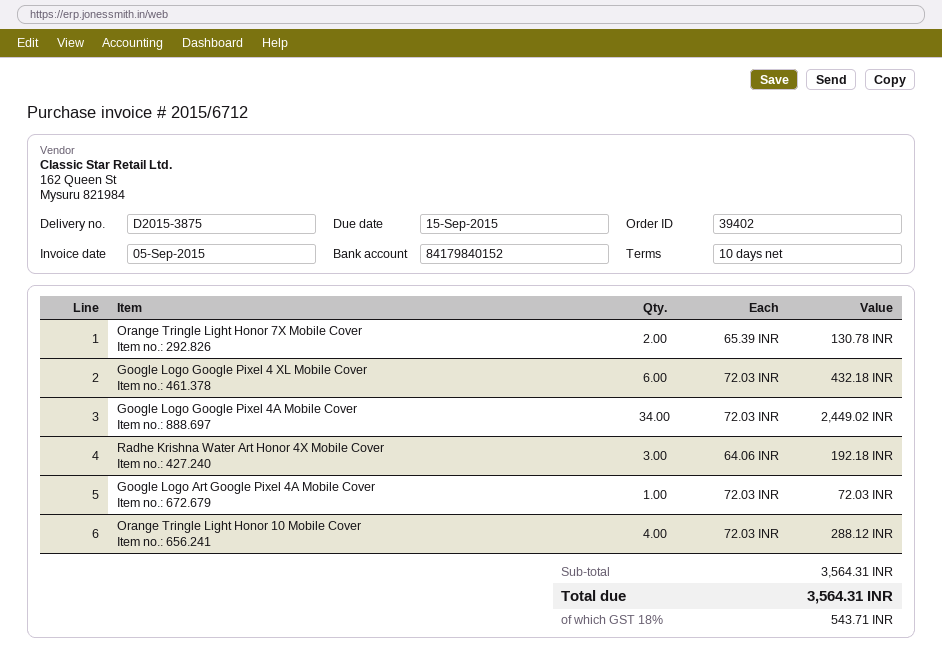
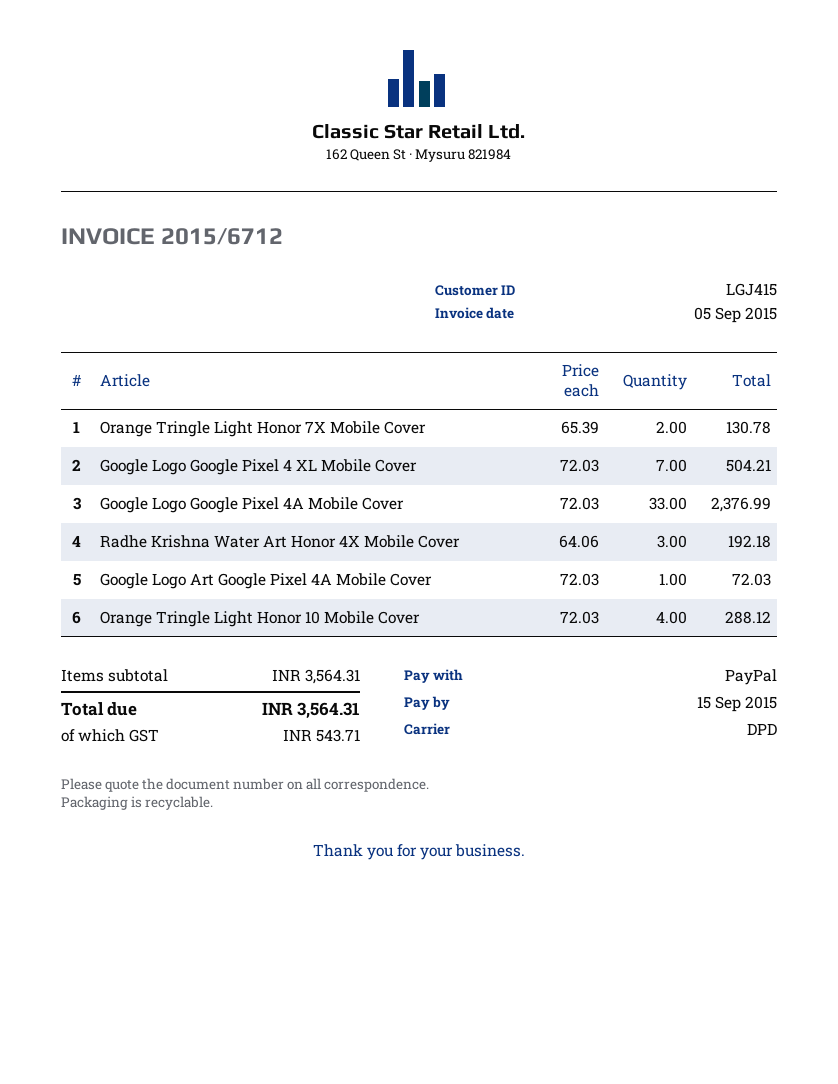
Google Logo Google Pixel 4 XL Mobile Cover: 6 x 72.03 = 432.18 -> 7 x 72.03 = 504.21
Google Logo Google Pixel 4A Mobile Cover: 34 x 72.03 = 2449.02 -> 33 x 72.03 = 2376.99

